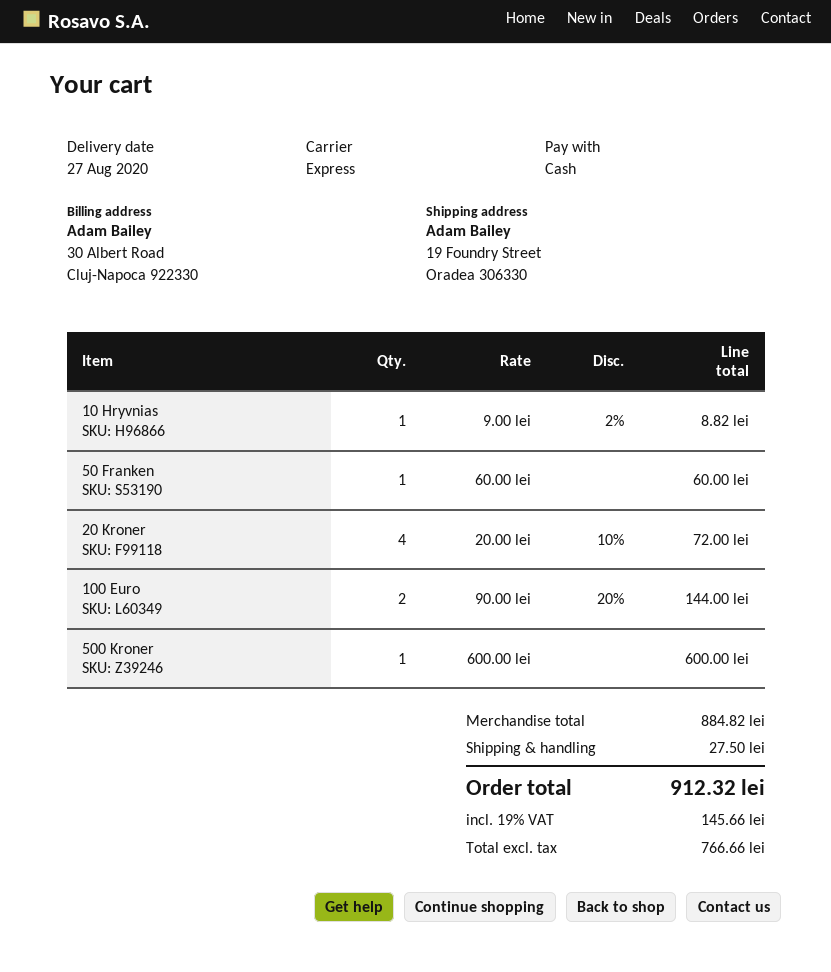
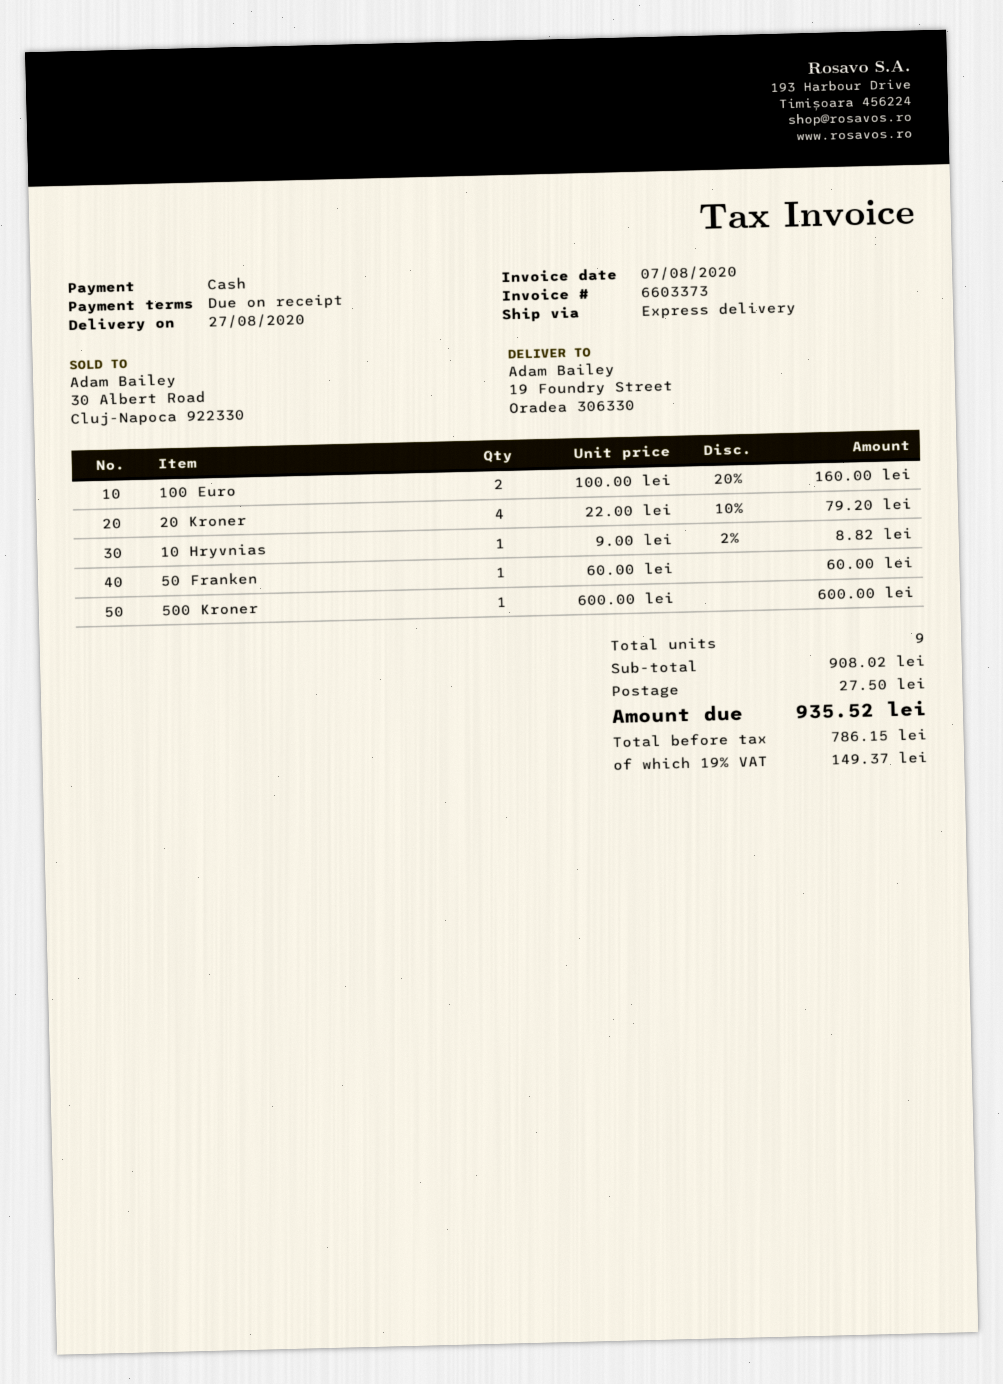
20 Kroner: 4 x 20.00 - 10% = 72.00 -> 4 x 22.00 - 10% = 79.20
100 Euro: 2 x 90.00 - 20% = 144.00 -> 2 x 100.00 - 20% = 160.00
subtotal: 884.82 -> 908.02
net: 766.66 -> 786.15
tax: 19% = 145.66 -> 19% = 149.37
total: 912.32 -> 935.52

